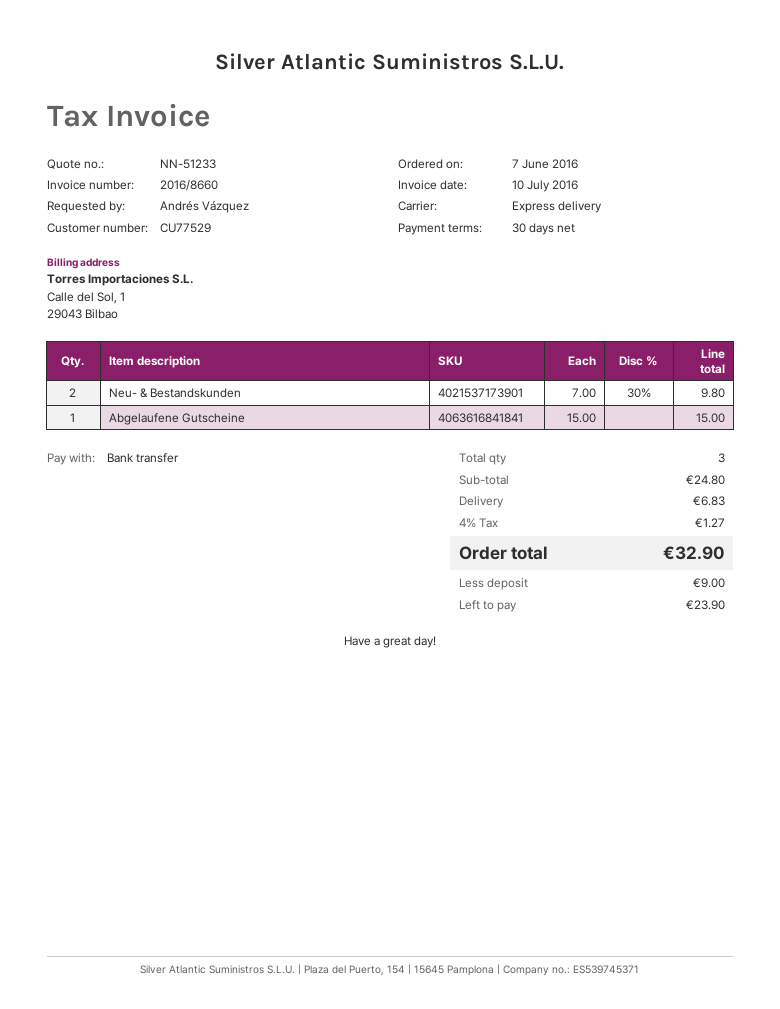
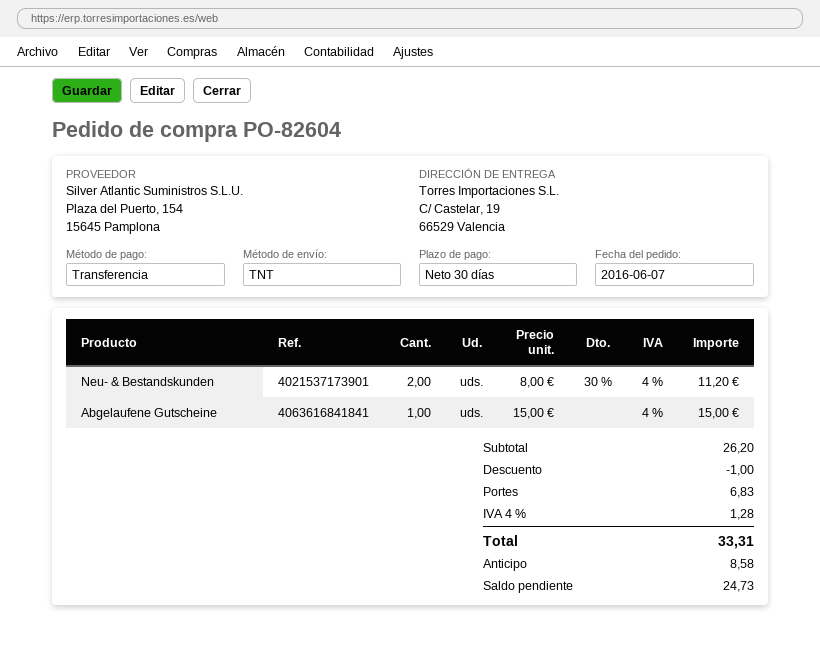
shipping method: express -> TNT
Neu- & Bestandskunden: 2 x 7.00 - 30% = 9.80 -> 2 x 8.00 - 30% = 11.20
subtotal: 24.80 -> 26.20
discount: none -> 1.00
tax: 4% = 1.27 -> 4% = 1.28
total: 32.90 -> 33.31
deposit: 9.00 -> 8.58
balance: 23.90 -> 24.73

